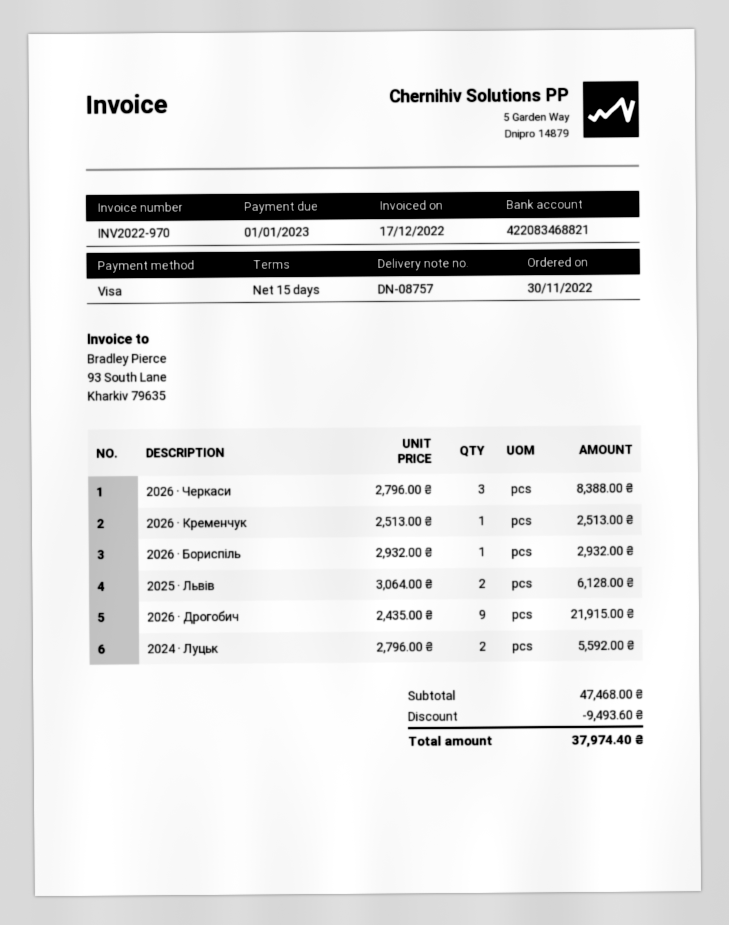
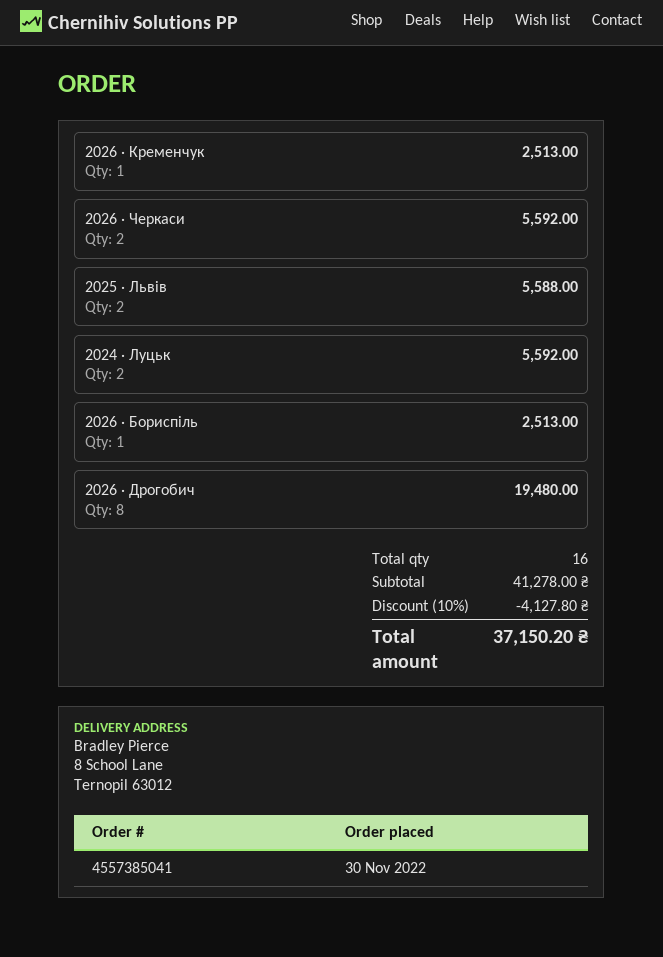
2026 · Черкаси: 3 for 8388.00 -> 2 for 5592.00
2026 · Бориспіль: 1 for 2932.00 -> 1 for 2513.00
2025 · Львів: 2 for 6128.00 -> 2 for 5588.00
2026 · Дрогобич: 9 for 21915.00 -> 8 for 19480.00
subtotal: 47468.00 -> 41278.00
discount: 9493.60 -> 4127.80
total: 37974.40 -> 37150.20

